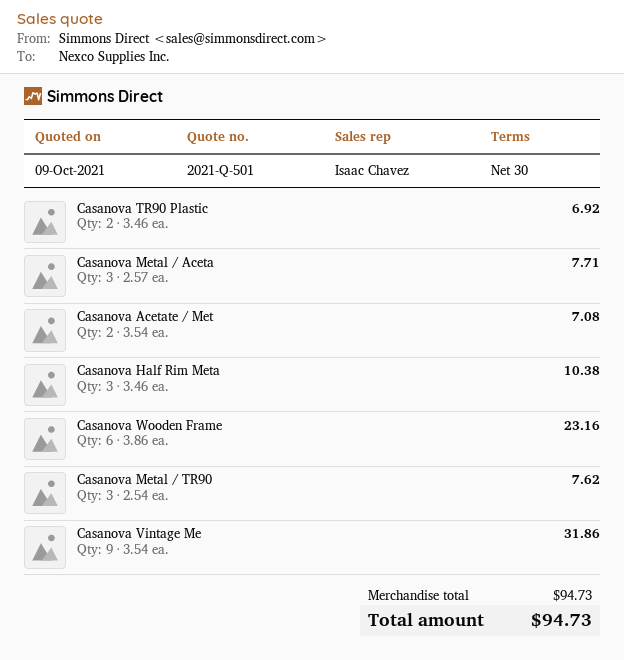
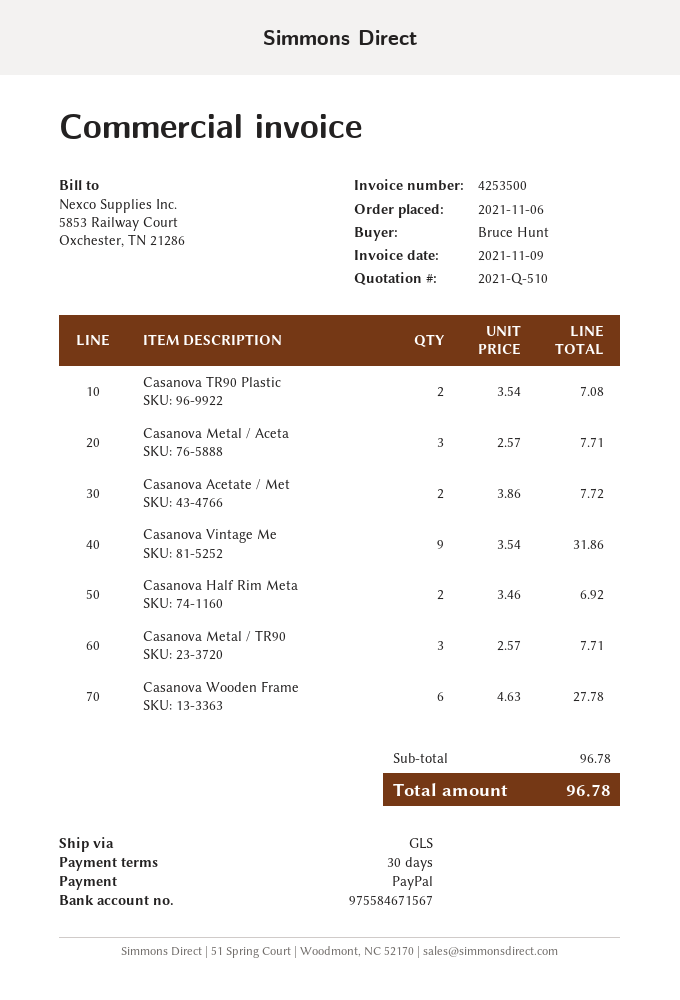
quote number: 2021-Q-501 -> 2021-Q-510
Casanova TR90 Plastic: 2 x 3.46 = 6.92 -> 2 x 3.54 = 7.08
Casanova Acetate / Met: 2 x 3.54 = 7.08 -> 2 x 3.86 = 7.72
Casanova Half Rim Meta: 3 x 3.46 = 10.38 -> 2 x 3.46 = 6.92
Casanova Wooden Frame: 6 x 3.86 = 23.16 -> 6 x 4.63 = 27.78
Casanova Metal / TR90: 3 x 2.54 = 7.62 -> 3 x 2.57 = 7.71
subtotal: 94.73 -> 96.78
total: 94.73 -> 96.78

